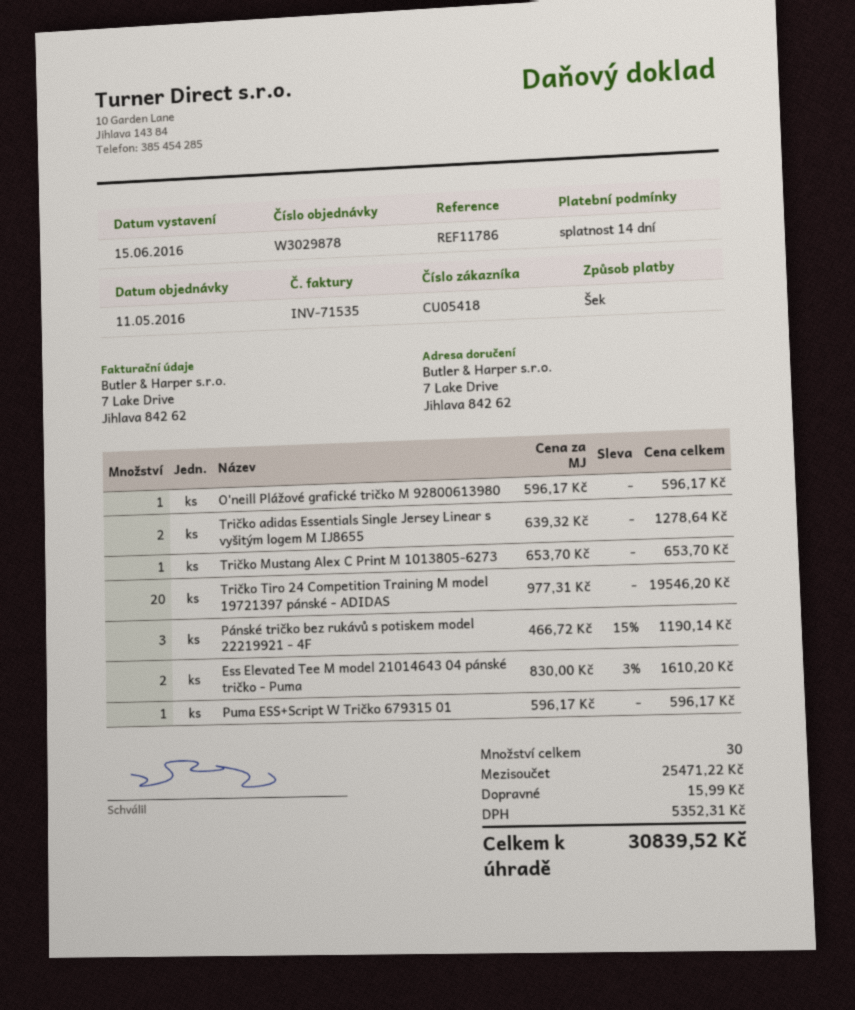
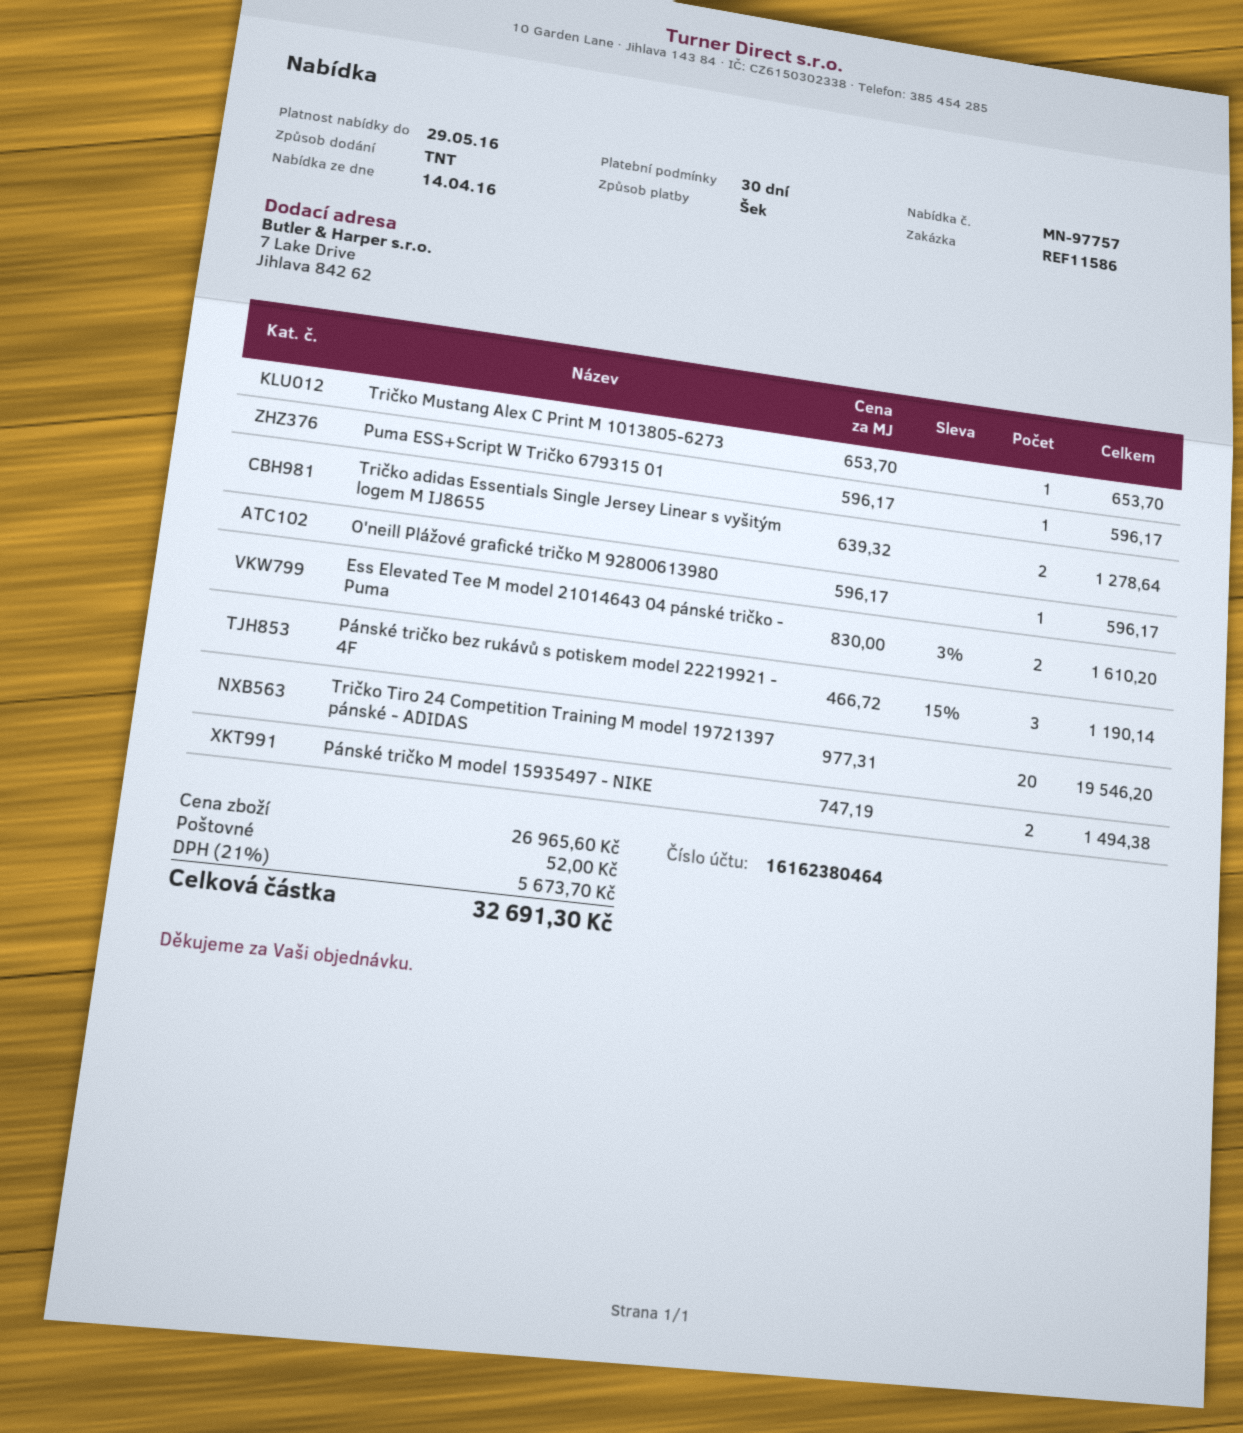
payment terms: 14 days -> 30 days
reference: REF11786 -> REF11586
Pánské tričko M model 15935497 - NIKE: none -> 2 x 747.19 = 1494.38
subtotal: 25471.22 -> 26965.60
shipping: 15.99 -> 52.00
tax: 5352.31 -> 5673.70
total: 30839.52 -> 32691.30

